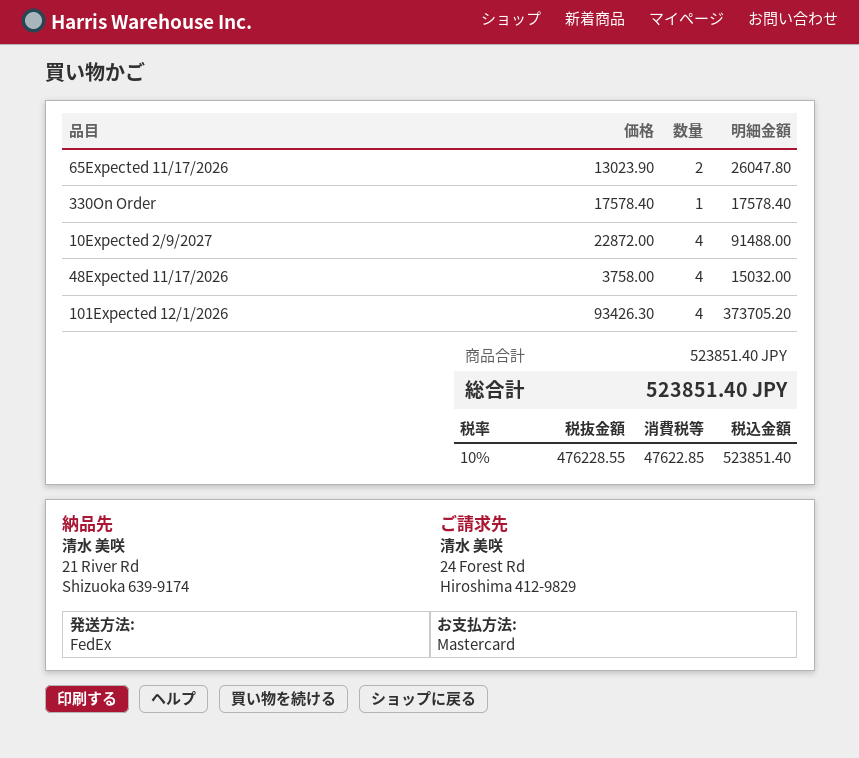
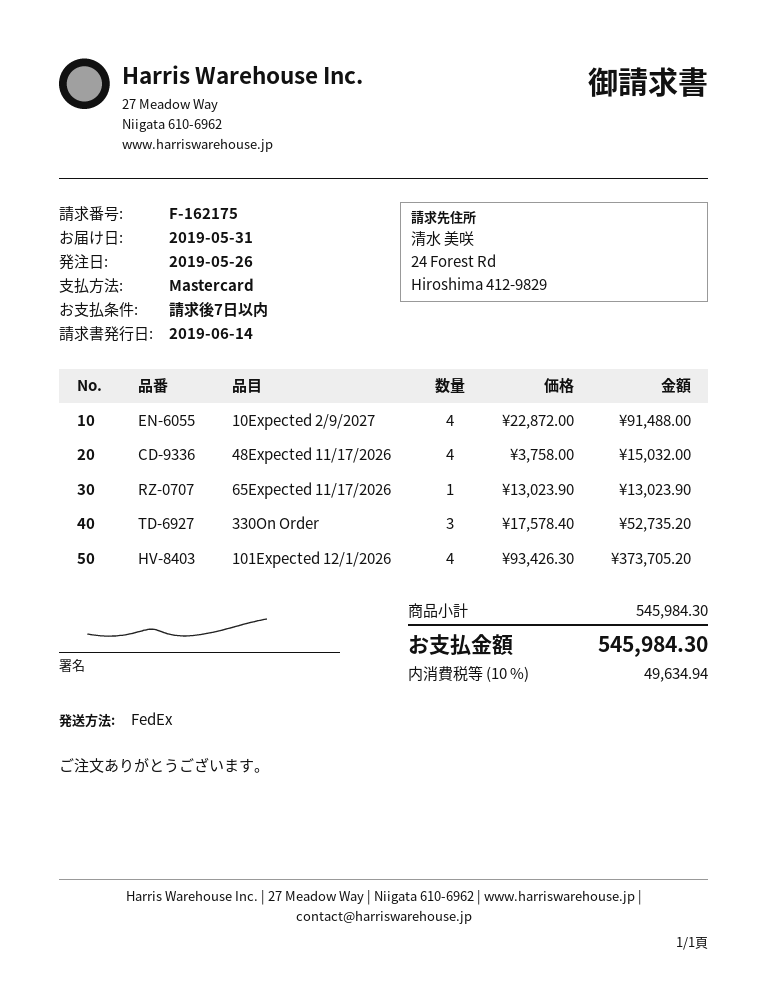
65Expected 11/17/2026: 2 x 13023.90 = 26047.80 -> 1 x 13023.90 = 13023.90
330On Order: 1 x 17578.40 = 17578.40 -> 3 x 17578.40 = 52735.20
subtotal: 523851.40 -> 545984.30
tax: 10% = 47622.85 -> 10% = 49634.94
total: 523851.40 -> 545984.30

